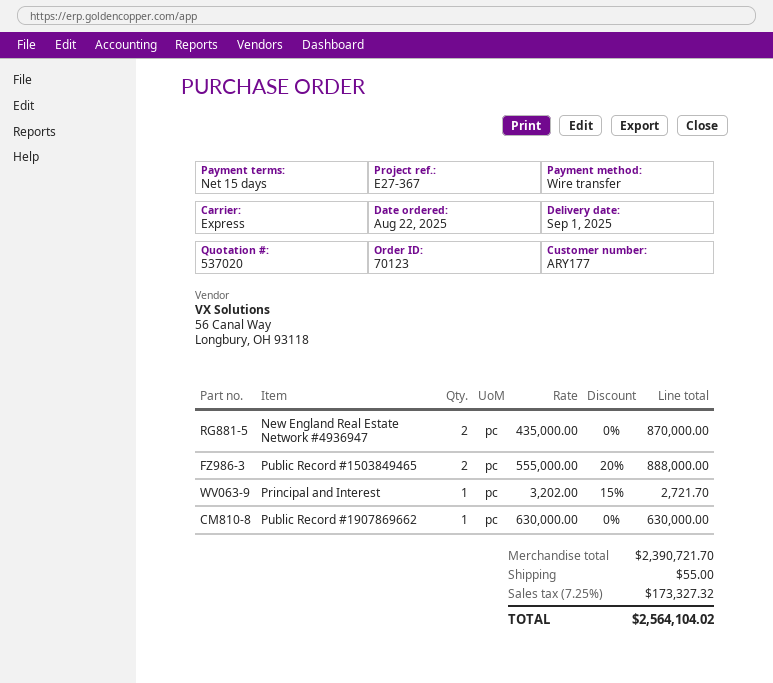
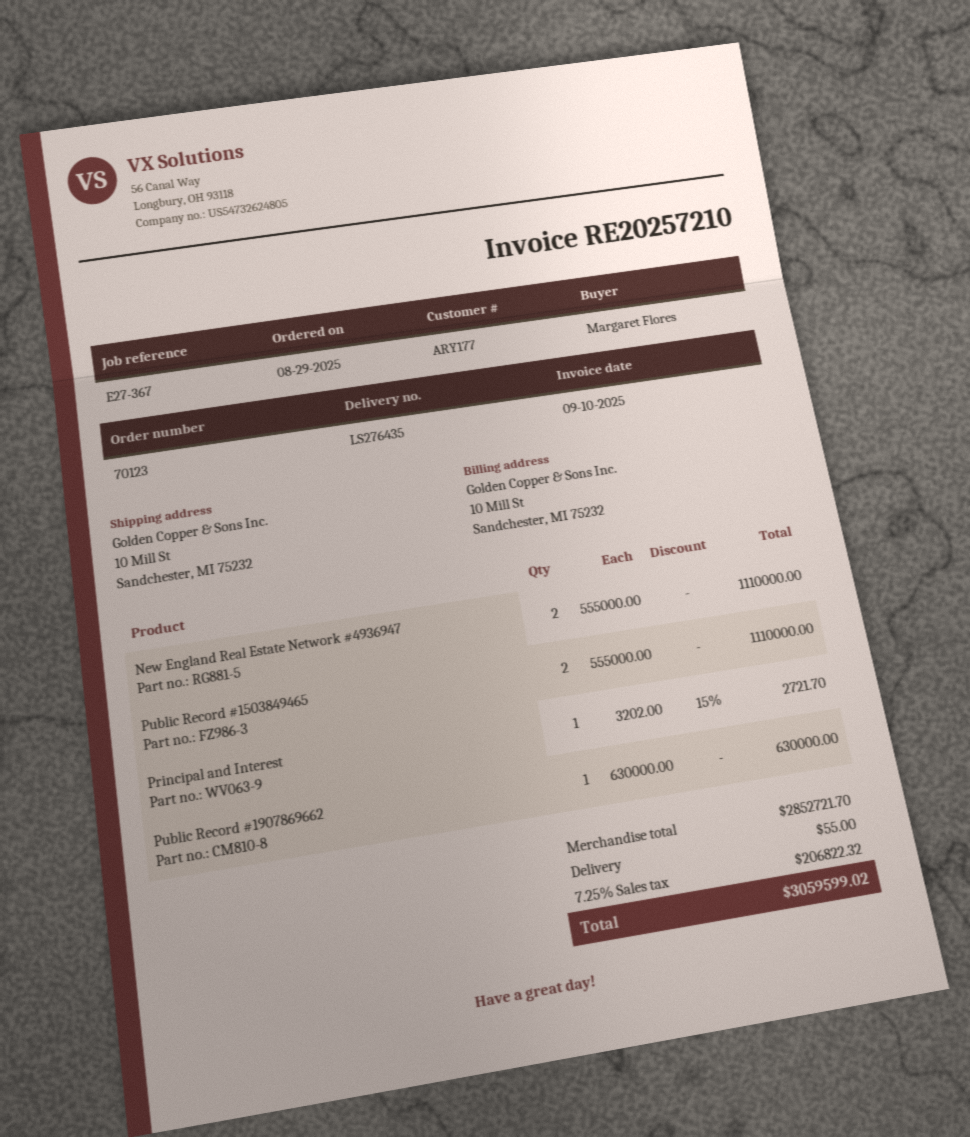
order date: 2025-08-22 -> 2025-08-29
New England Real Estate Network #4936947: 2 x 435000.00 = 870000.00 -> 2 x 555000.00 = 1110000.00
Public Record #1503849465: 2 x 555000.00 - 20% = 888000.00 -> 2 x 555000.00 = 1110000.00
subtotal: 2390721.70 -> 2852721.70
tax: 7.25% = 173327.32 -> 7.25% = 206822.32
total: 2564104.02 -> 3059599.02

